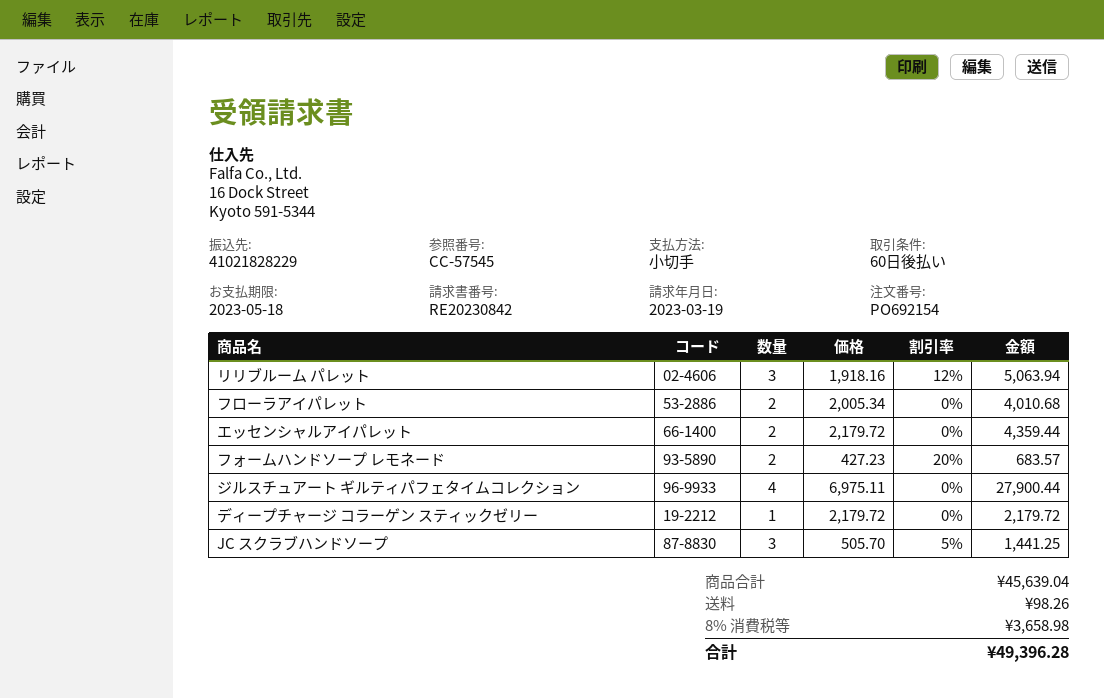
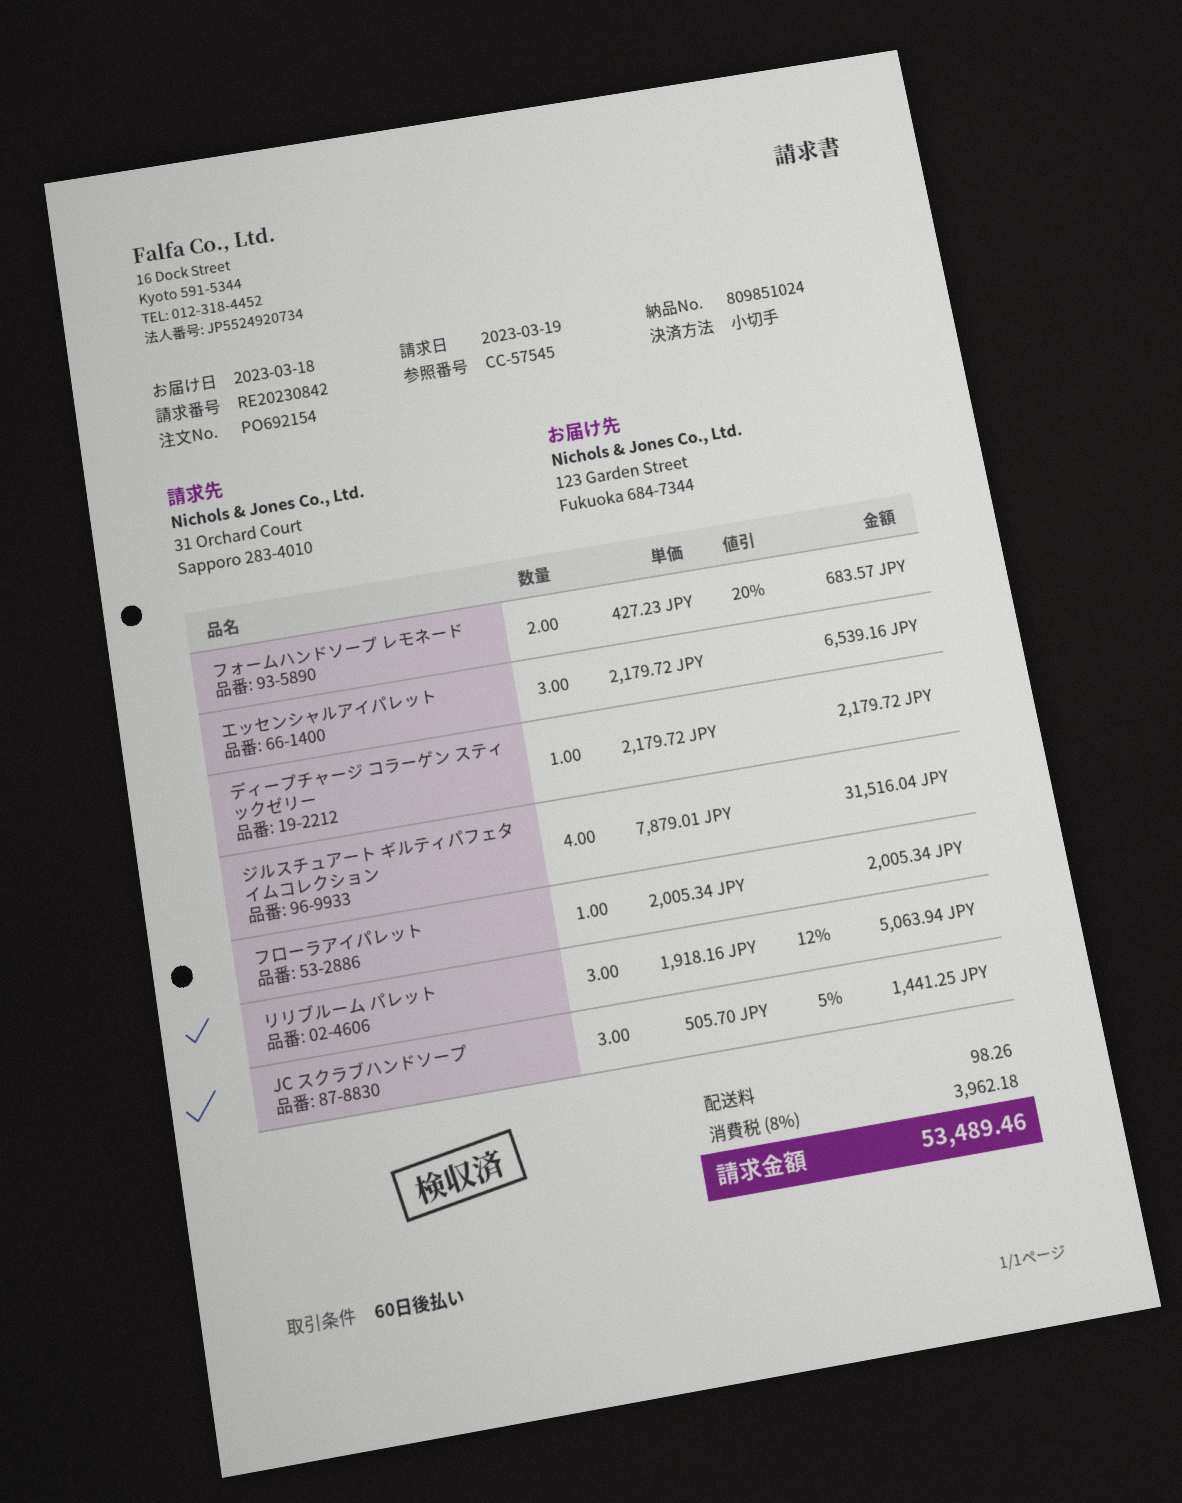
フローラアイパレット: 2 x 2005.34 = 4010.68 -> 1 x 2005.34 = 2005.34
エッセンシャルアイパレット: 2 x 2179.72 = 4359.44 -> 3 x 2179.72 = 6539.16
ジルスチュアート ギルティパフェタイムコレクション: 4 x 6975.11 = 27900.44 -> 4 x 7879.01 = 31516.04
tax: 8% = 3658.98 -> 8% = 3962.18
total: 49396.28 -> 53489.46

